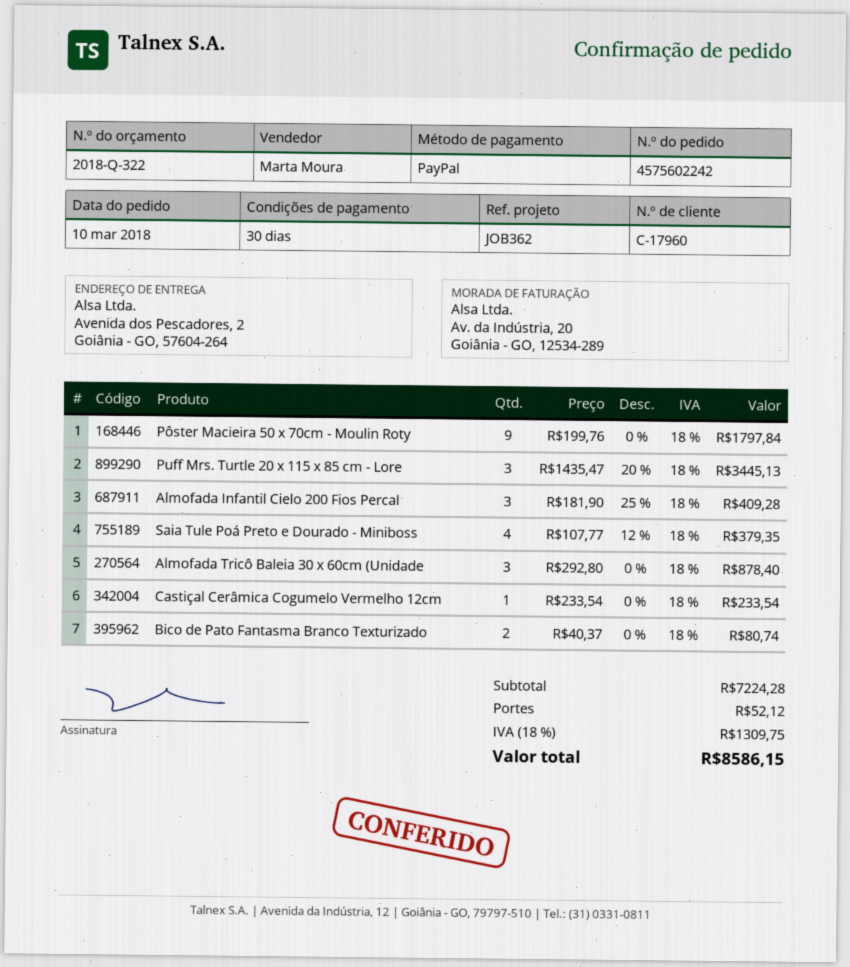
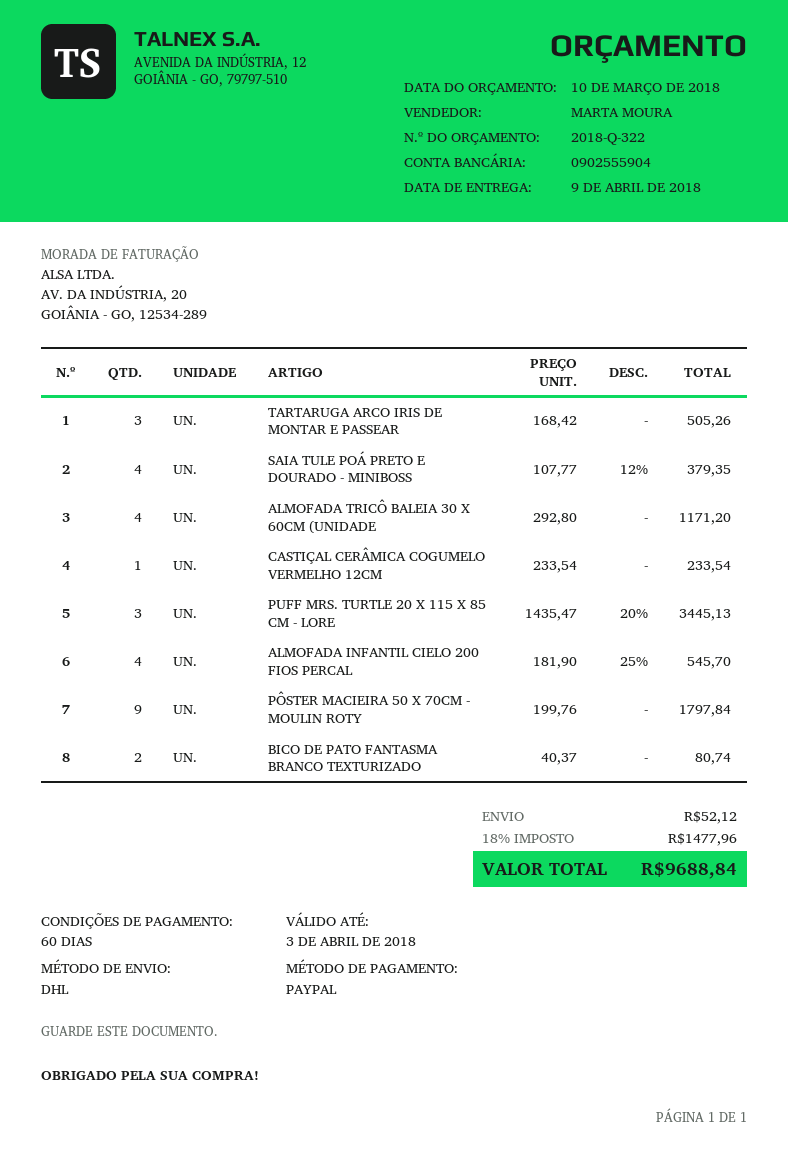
payment terms: 30 days -> 60 days
Almofada Infantil Cielo 200 Fios Percal: 3 x 181.90 - 25% = 409.28 -> 4 x 181.90 - 25% = 545.70
Almofada Tricô Baleia 30 x 60cm (Unidade: 3 x 292.80 = 878.40 -> 4 x 292.80 = 1171.20
TARTARUGA ARCO IRIS DE MONTAR E PASSEAR: none -> 3 x 168.42 = 505.26
tax: 18% = 1309.75 -> 18% = 1477.96
total: 8586.15 -> 9688.84

